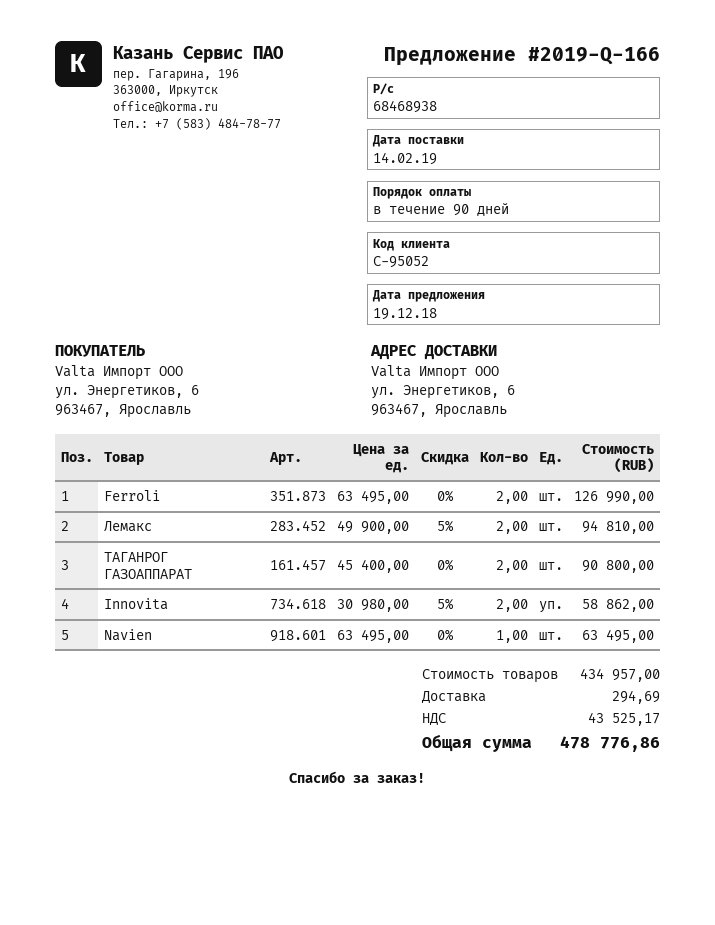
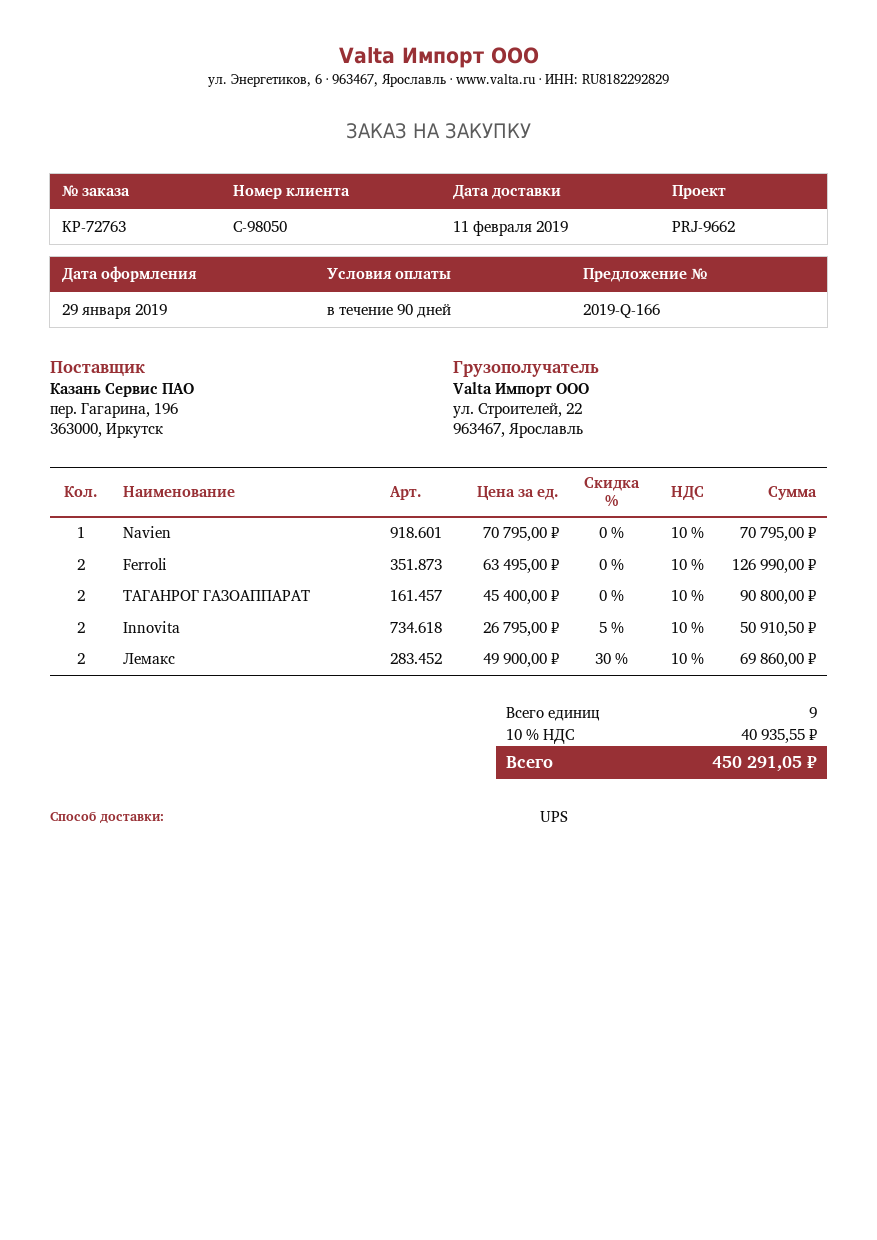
delivery date: 2019-02-14 -> 2019-02-11
customer number: C-95052 -> C-98050
ship to: ул. Энергетиков, 6, 963467, Ярославль -> ул. Строителей, 22, 963467, Ярославль
Лемакс: 2 x 49900.00 - 5% = 94810.00 -> 2 x 49900.00 - 30% = 69860.00
Innovita: 2 x 30980.00 - 5% = 58862.00 -> 2 x 26795.00 - 5% = 50910.50
Navien: 1 x 63495.00 = 63495.00 -> 1 x 70795.00 = 70795.00
shipping: 294.69 -> none
tax: 43525.17 -> 40935.55
total: 478776.86 -> 450291.05

